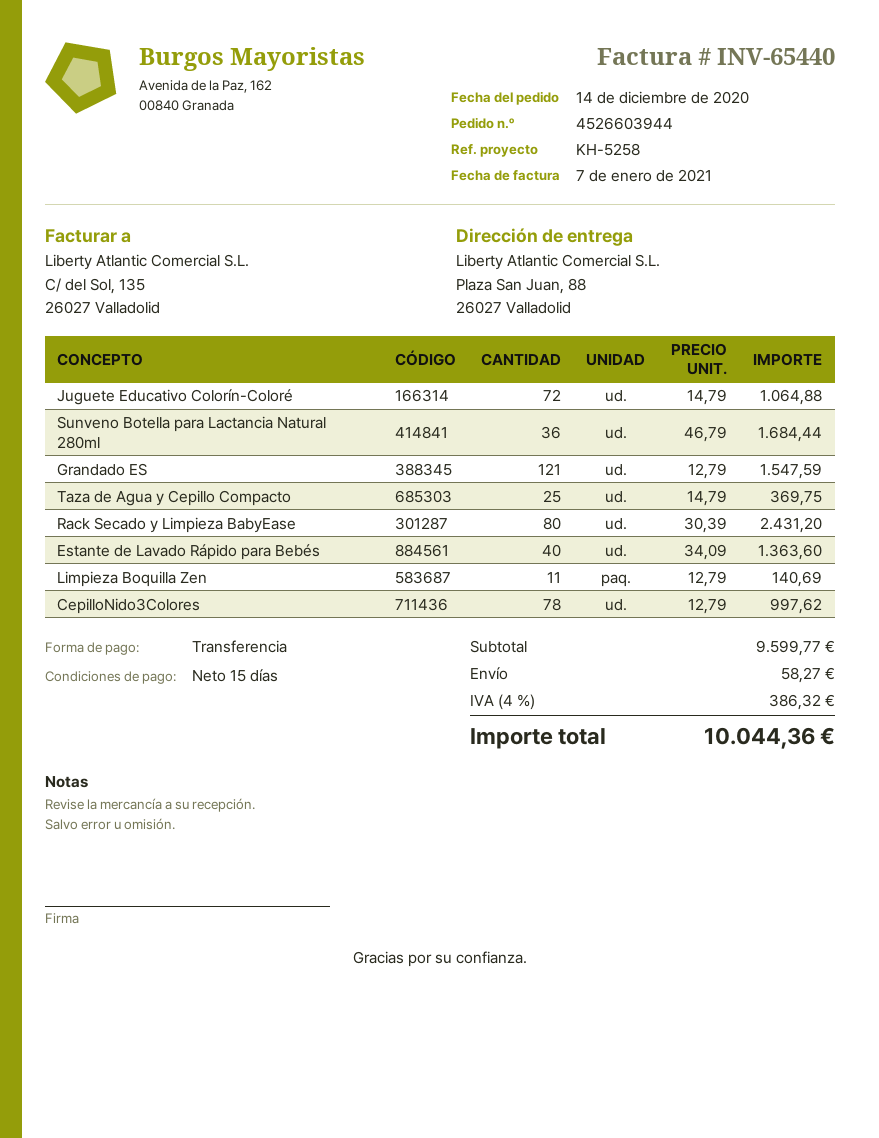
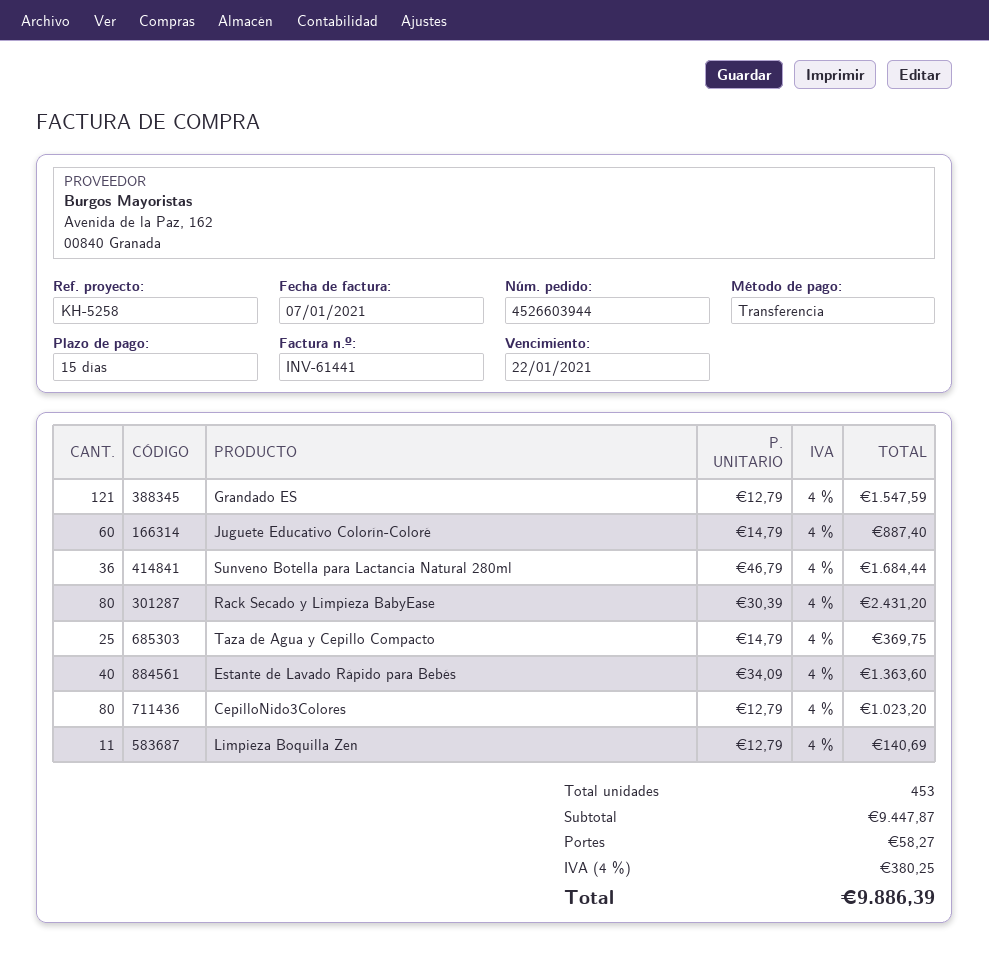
invoice number: INV-65440 -> INV-61441
Juguete Educativo Colorín-Coloré: 72 x 14.79 = 1064.88 -> 60 x 14.79 = 887.40
CepilloNido3Colores: 78 x 12.79 = 997.62 -> 80 x 12.79 = 1023.20
subtotal: 9599.77 -> 9447.87
tax: 4% = 386.32 -> 4% = 380.25
total: 10044.36 -> 9886.39

